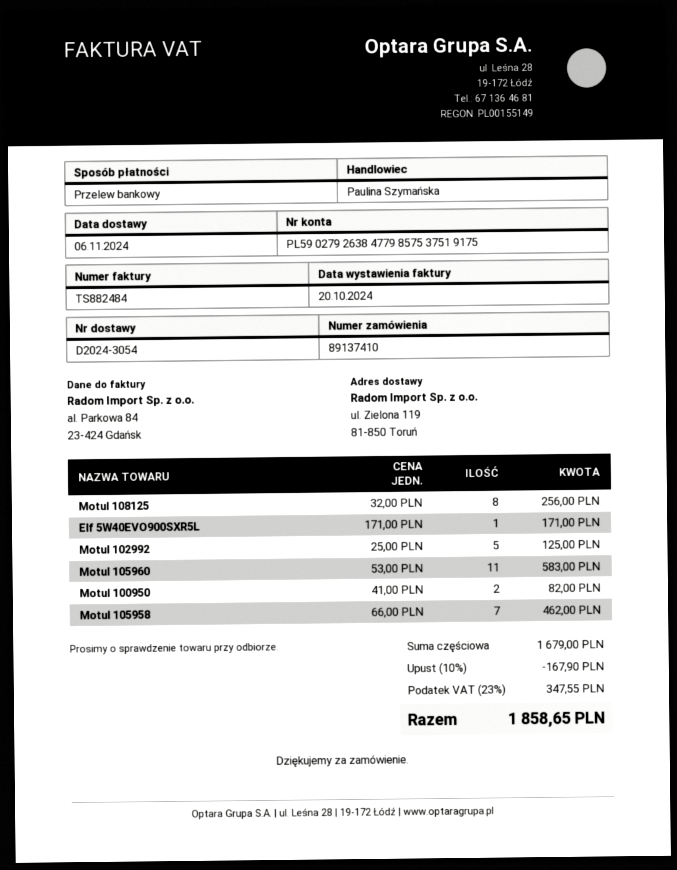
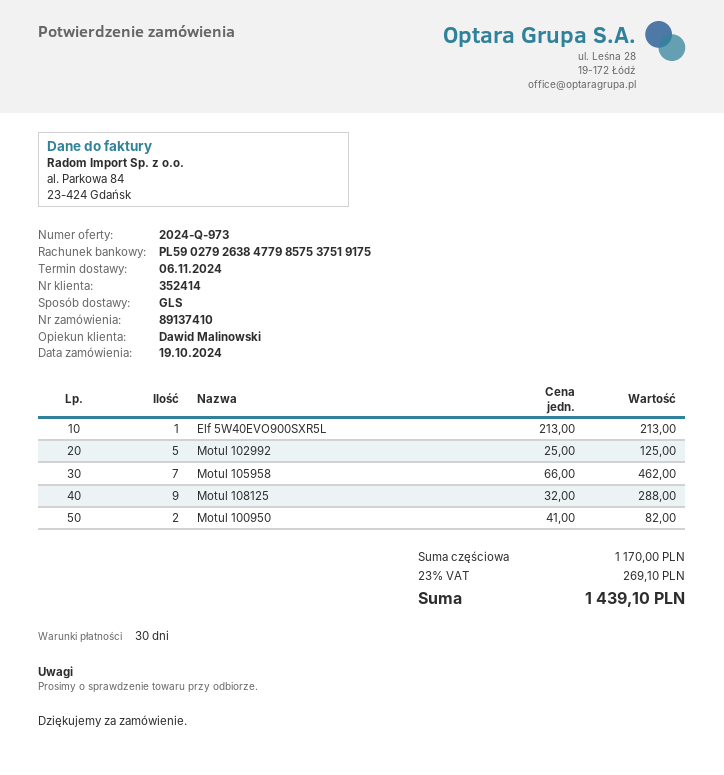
sales rep: Paulina Szymańska -> Dawid Malinowski
Motul 108125: 8 x 32.00 = 256.00 -> 9 x 32.00 = 288.00
Elf 5W40EVO900SXR5L: 1 x 171.00 = 171.00 -> 1 x 213.00 = 213.00
Motul 105960: 11 x 53.00 = 583.00 -> none
subtotal: 1679.00 -> 1170.00
discount: 10% = 167.90 -> none
tax: 23% = 347.55 -> 23% = 269.10
total: 1858.65 -> 1439.10

